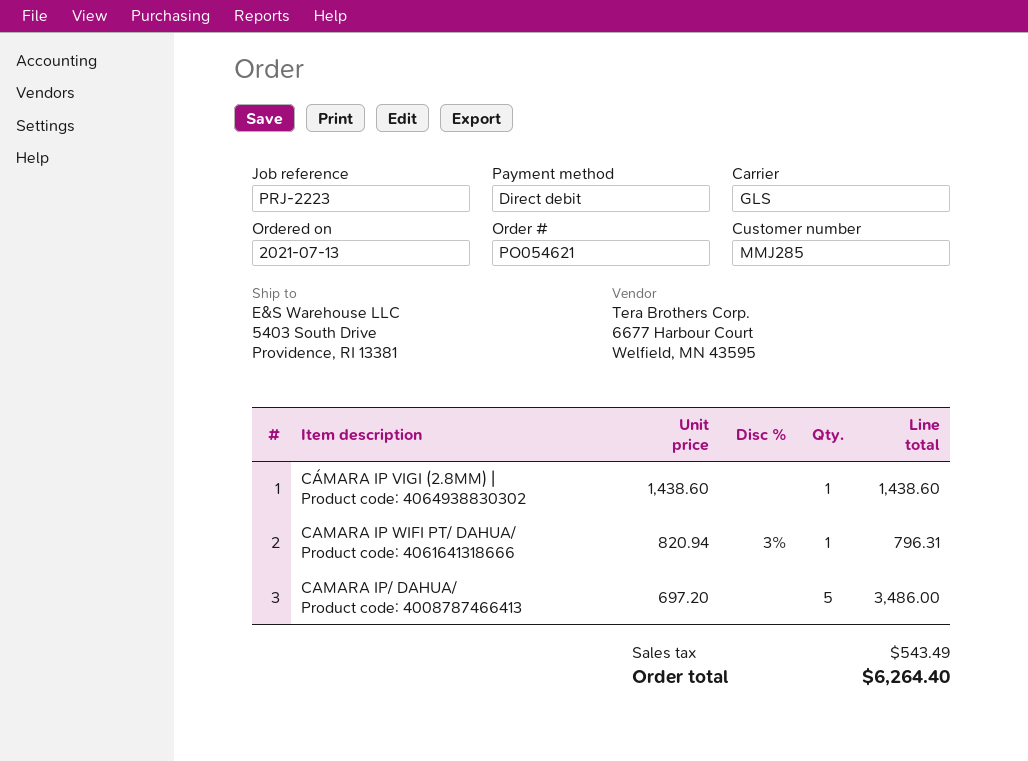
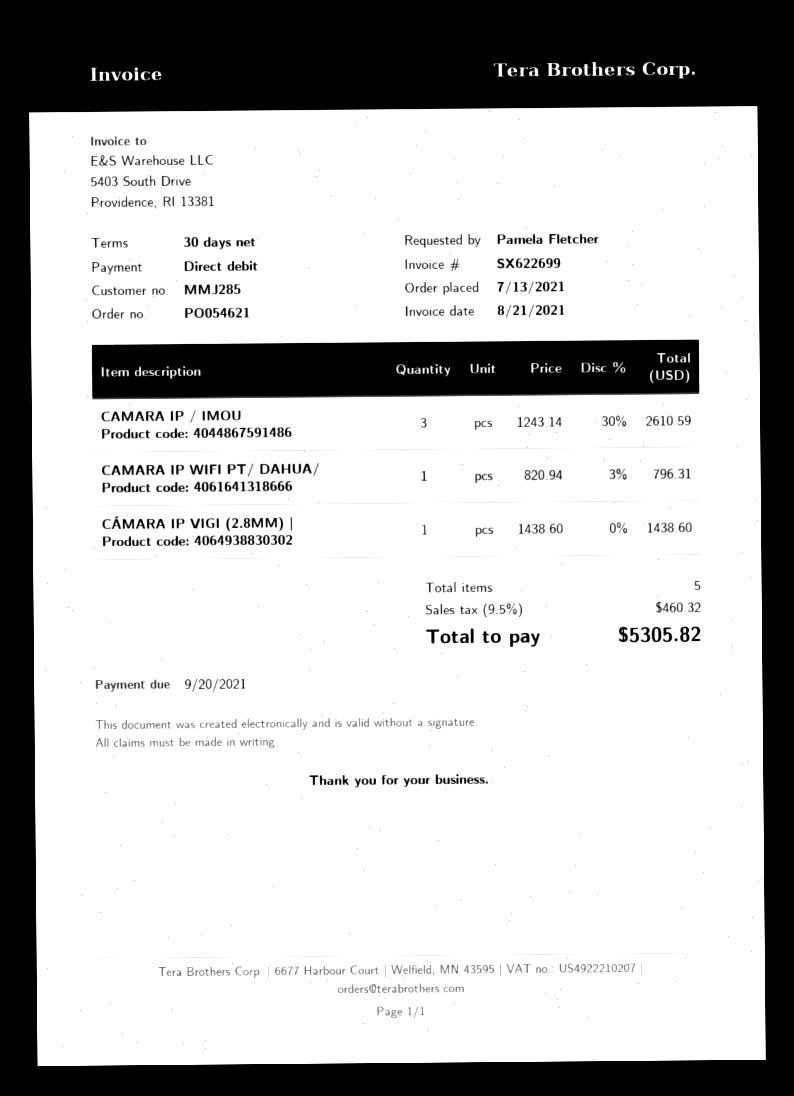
CAMARA IP/ DAHUA/: 5 x 697.20 = 3486.00 -> none
CAMARA IP / IMOU: none -> 3 x 1243.14 - 30% = 2610.59
tax: 543.49 -> 460.32
total: 6264.40 -> 5305.82

